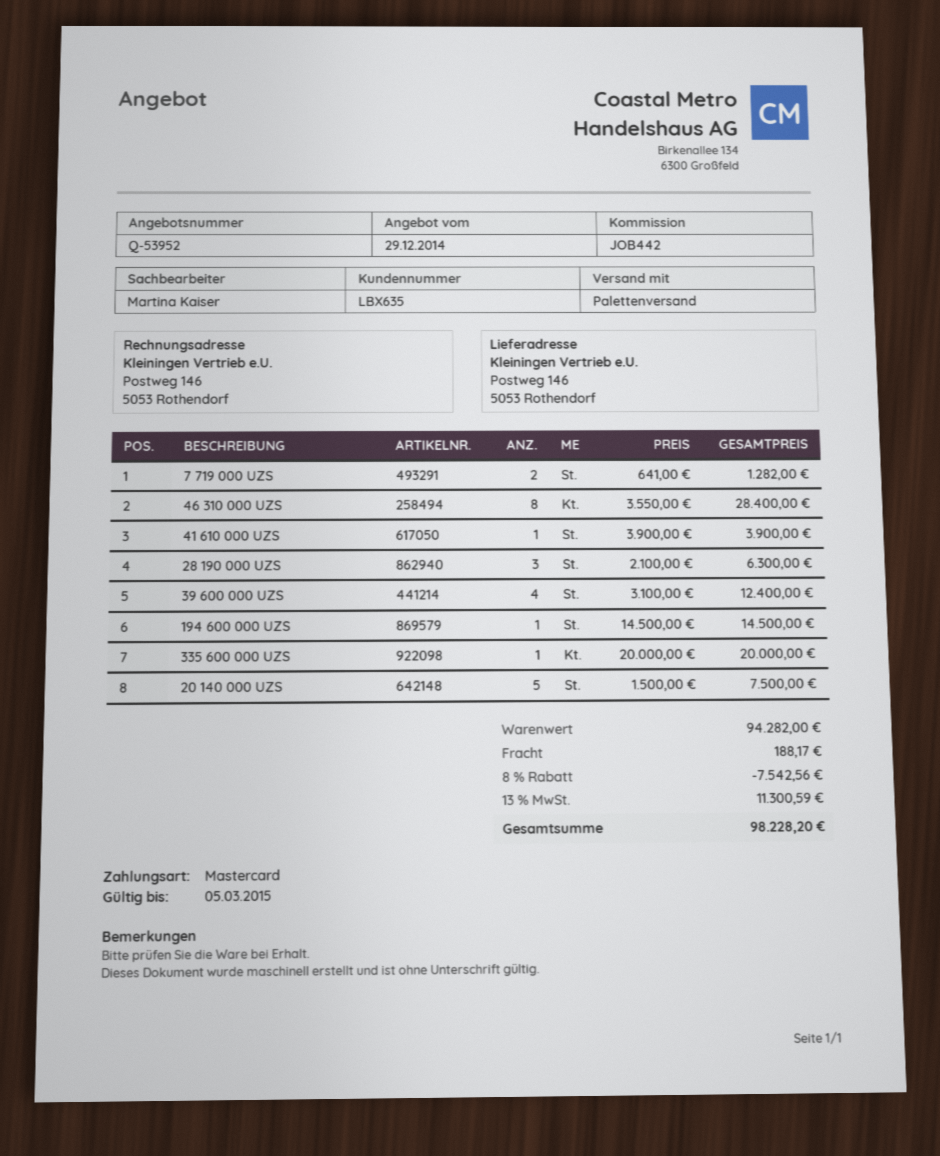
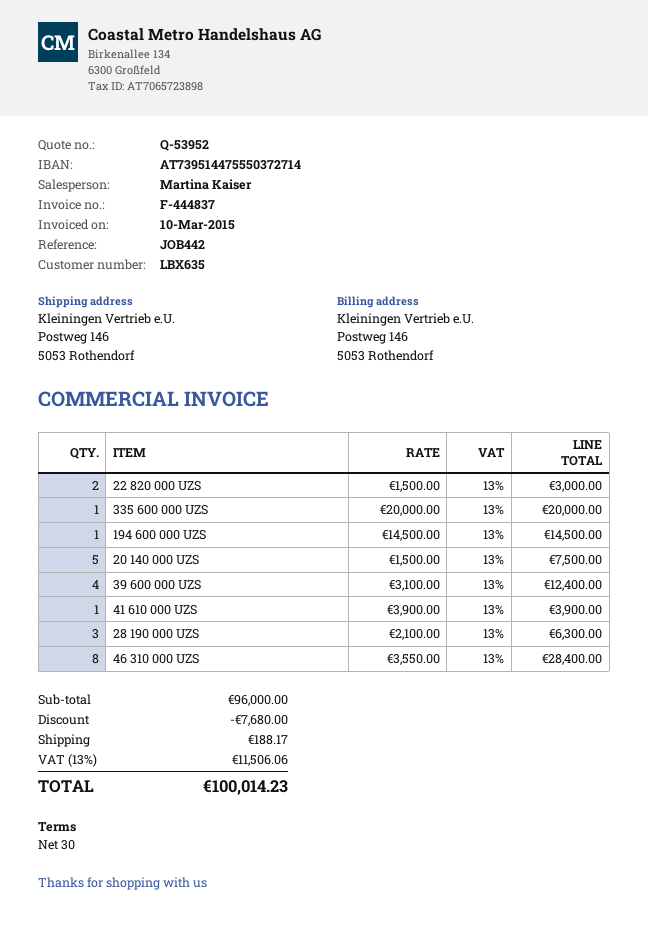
7 719 000 UZS: 2 x 641.00 = 1282.00 -> none
22 820 000 UZS: none -> 2 x 1500.00 = 3000.00
subtotal: 94282.00 -> 96000.00
discount: 7542.56 -> 7680.00
tax: 13% = 11300.59 -> 13% = 11506.06
total: 98228.20 -> 100014.23

